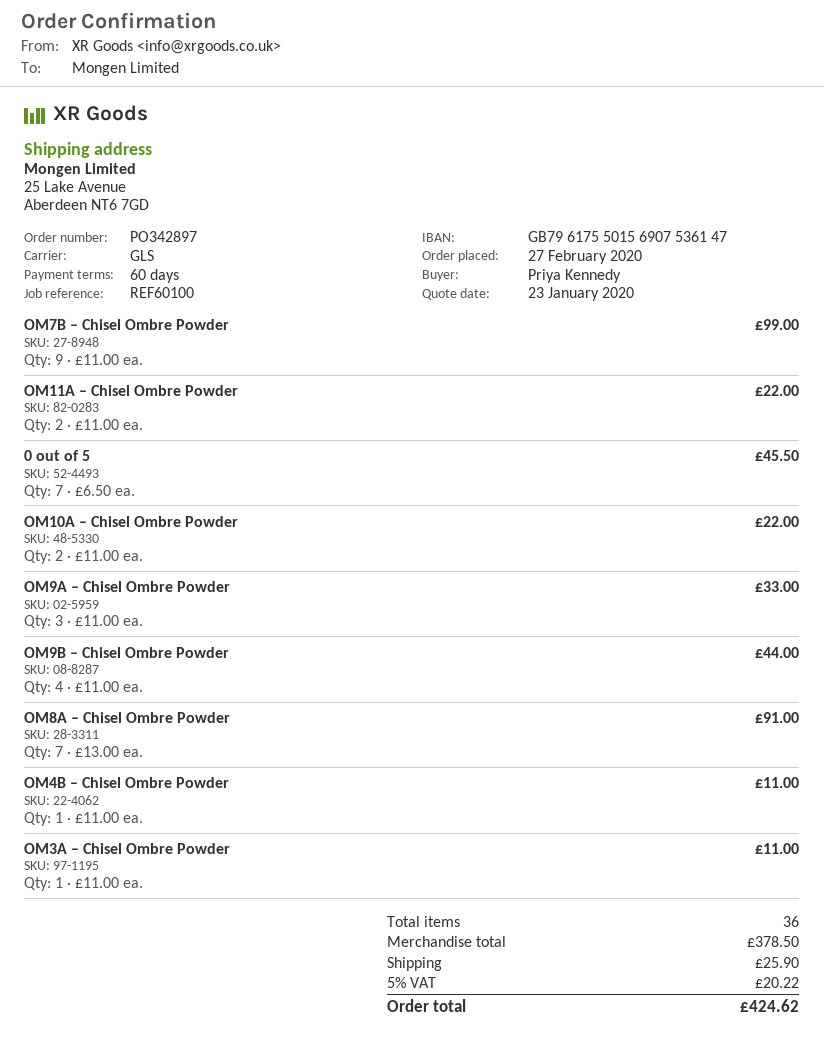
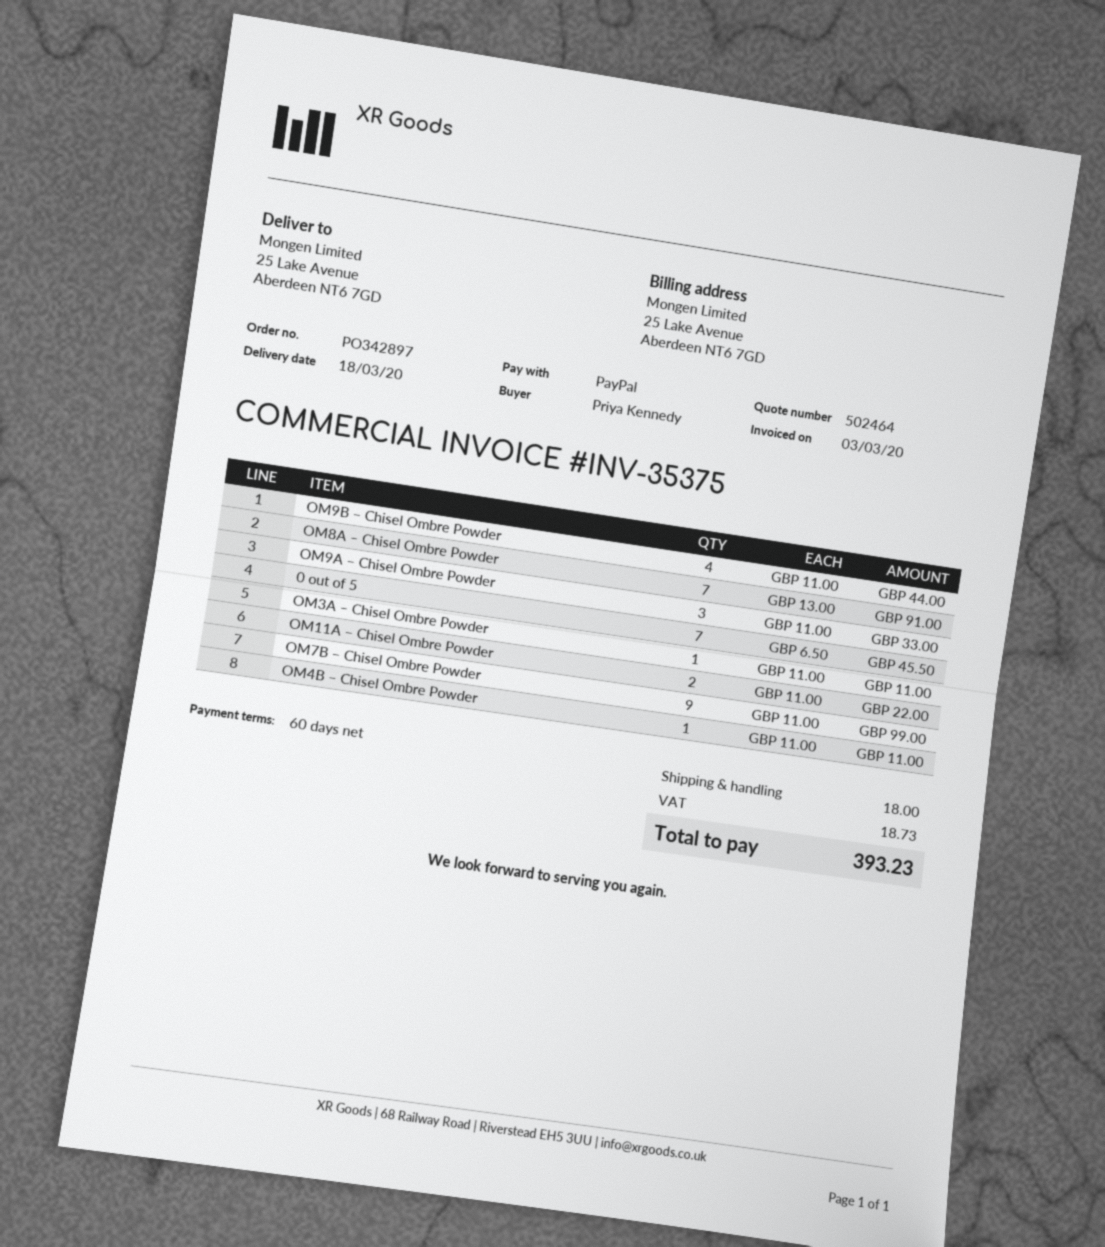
OM10A – Chisel Ombre Powder: 2 x 11.00 = 22.00 -> none
shipping: 25.90 -> 18.00
tax: 20.22 -> 18.73
total: 424.62 -> 393.23

